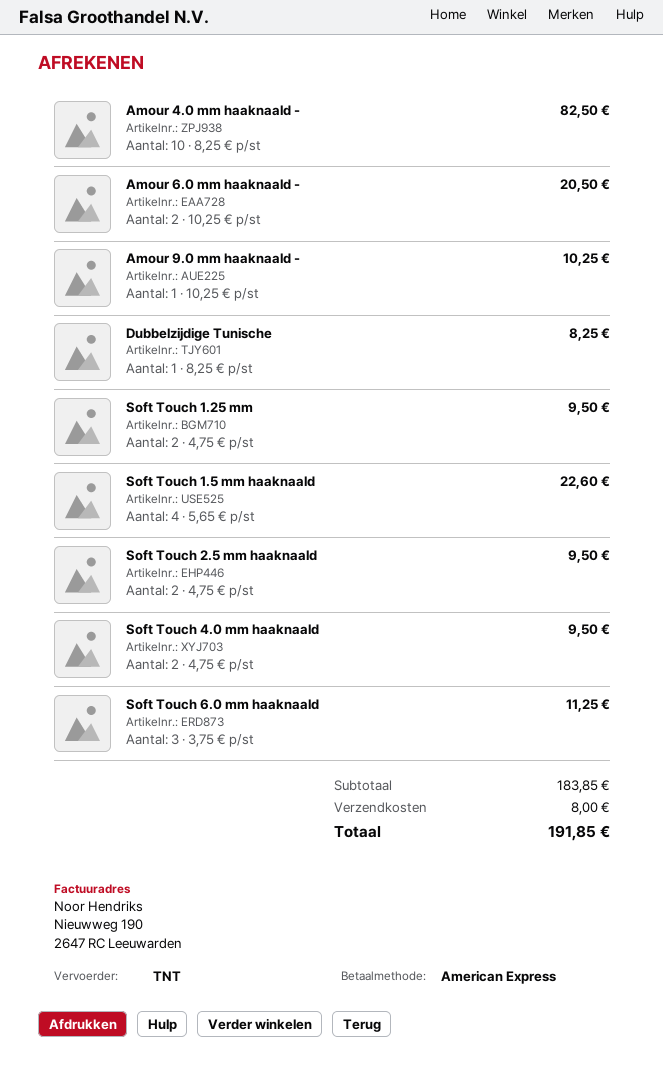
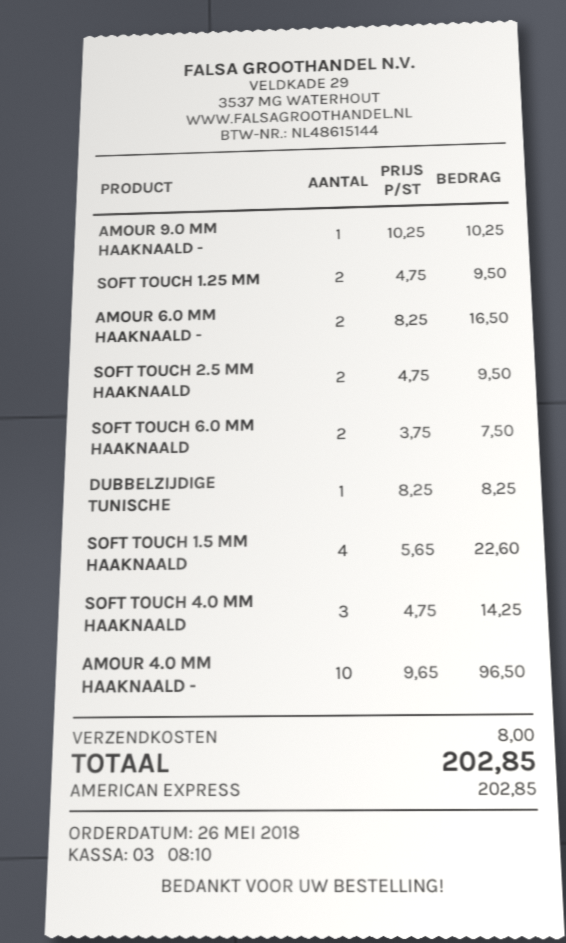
Amour 4.0 mm haaknaald -: 10 x 8.25 = 82.50 -> 10 x 9.65 = 96.50
Amour 6.0 mm haaknaald -: 2 x 10.25 = 20.50 -> 2 x 8.25 = 16.50
Soft Touch 4.0 mm haaknaald: 2 x 4.75 = 9.50 -> 3 x 4.75 = 14.25
Soft Touch 6.0 mm haaknaald: 3 x 3.75 = 11.25 -> 2 x 3.75 = 7.50
total: 191.85 -> 202.85

